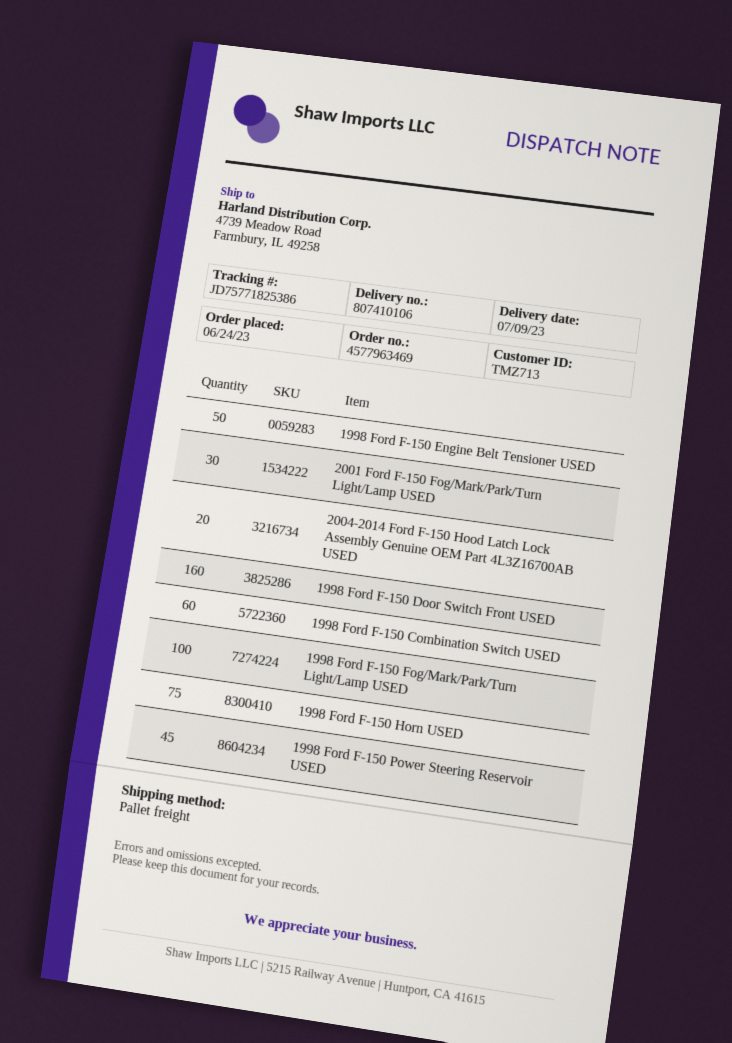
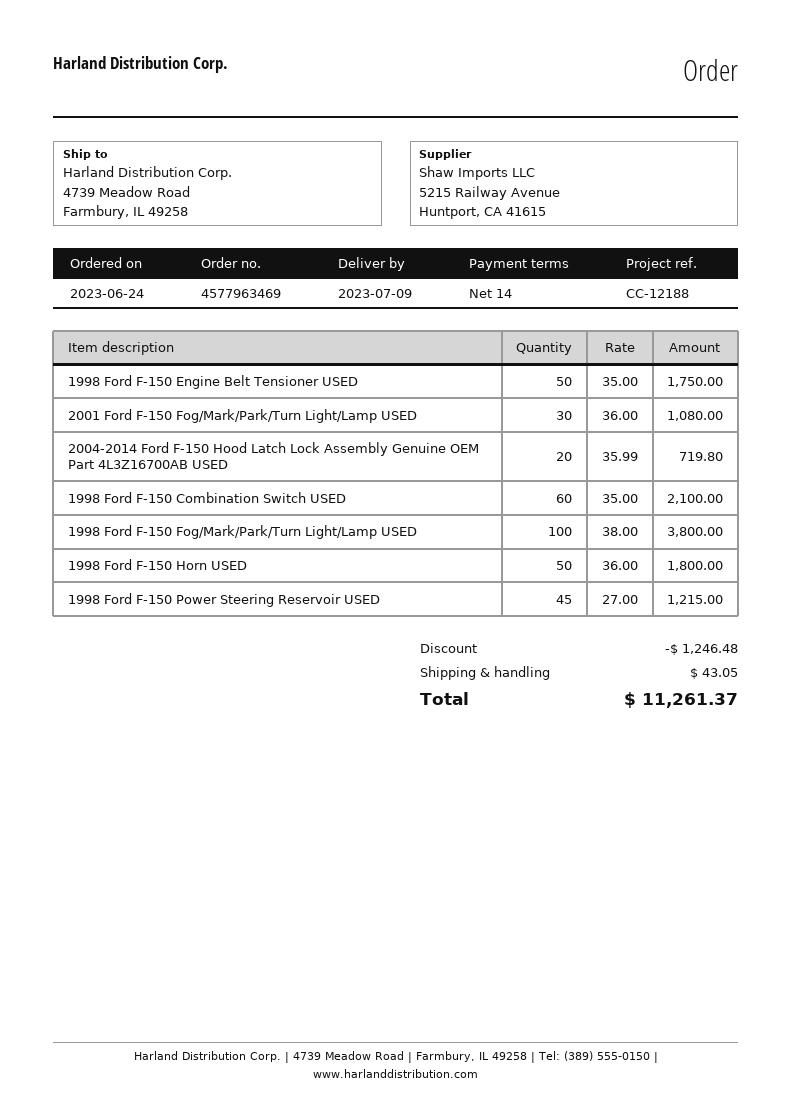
1998 Ford F-150 Door Switch Front USED: 160 -> none
1998 Ford F-150 Horn USED: 75 -> 50

